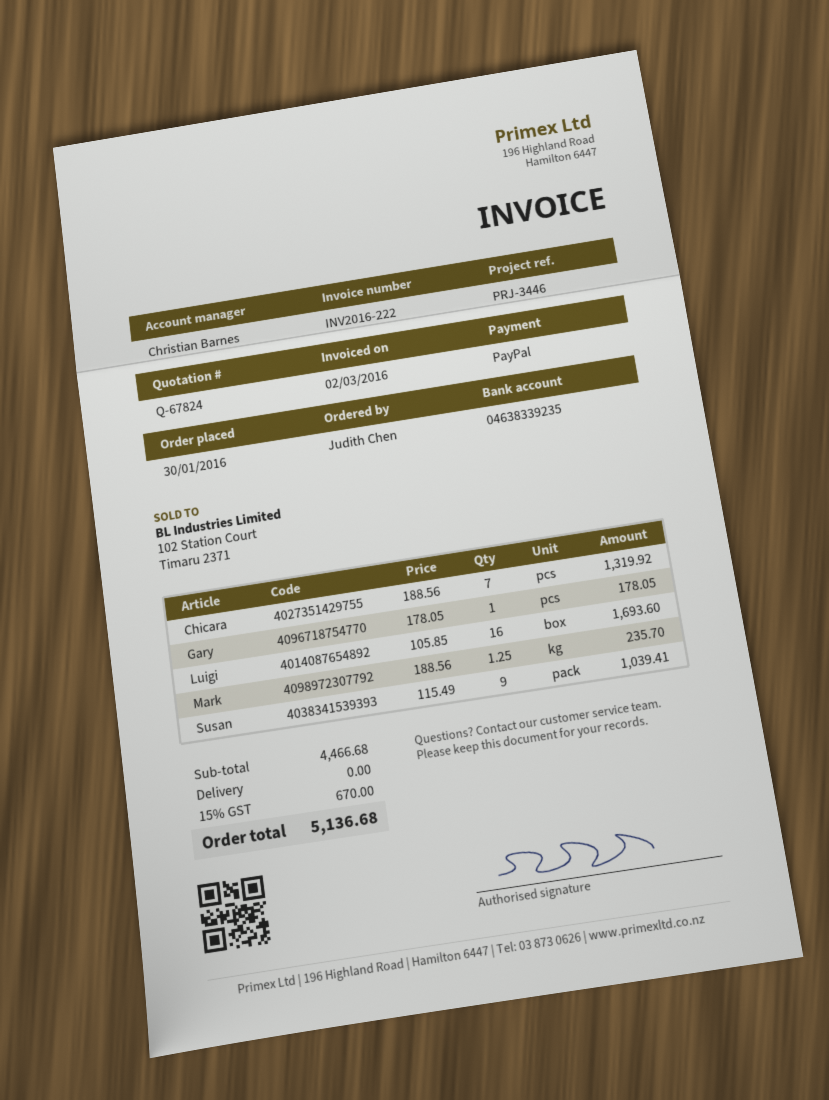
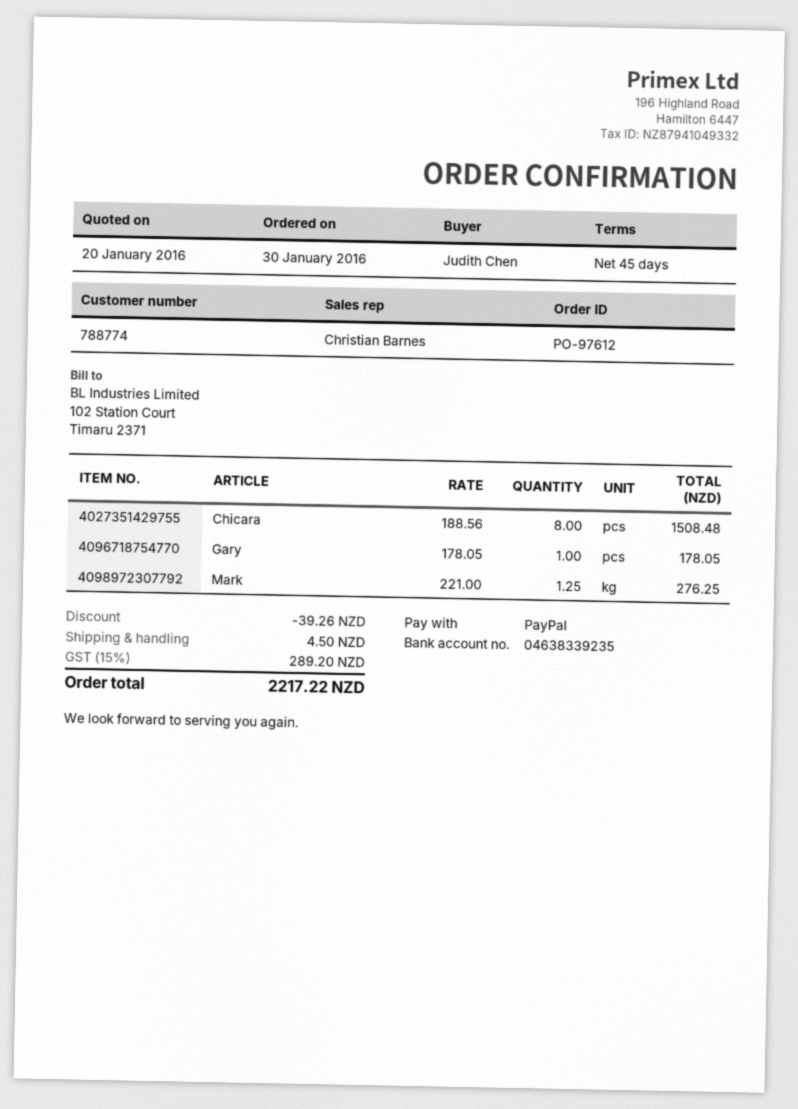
Chicara: 7 x 188.56 = 1319.92 -> 8 x 188.56 = 1508.48
Luigi: 16 x 105.85 = 1693.60 -> none
Mark: 1.25 x 188.56 = 235.70 -> 1.25 x 221.00 = 276.25
Susan: 9 x 115.49 = 1039.41 -> none
discount: none -> 39.26
shipping: 0.00 -> 4.50
tax: 15% = 670.00 -> 15% = 289.20
total: 5136.68 -> 2217.22

